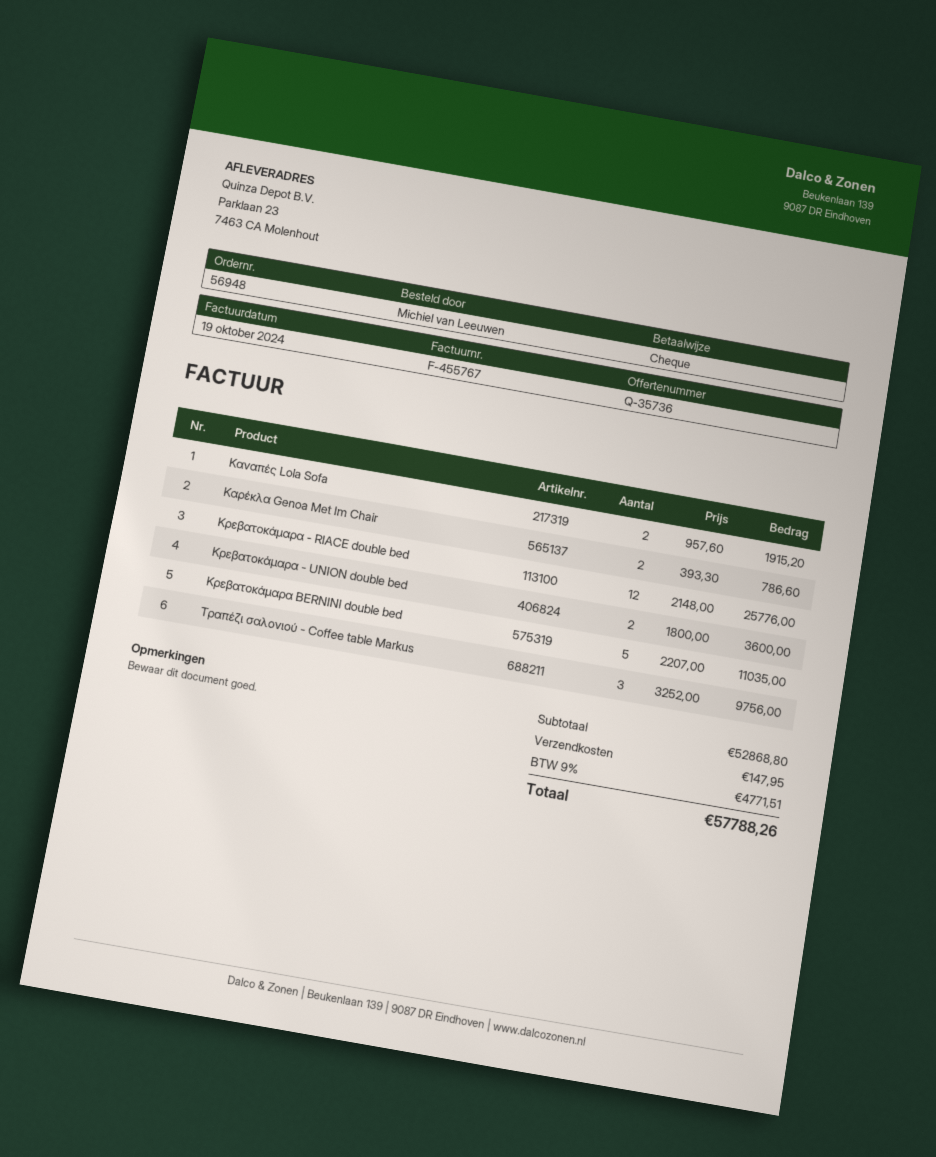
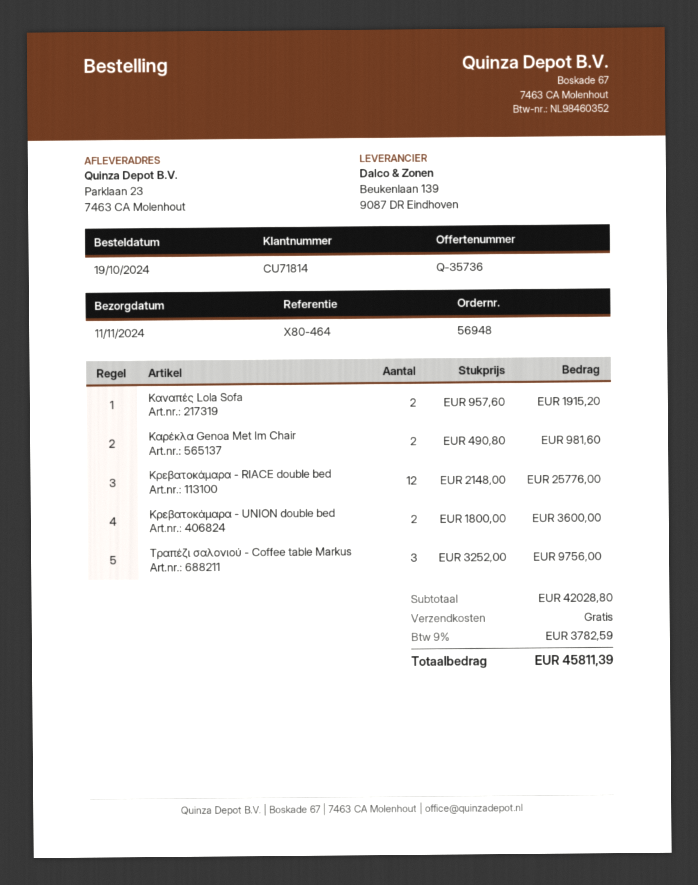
Καρέκλα Genoa Met Im Chair: 2 x 393.30 = 786.60 -> 2 x 490.80 = 981.60
Κρεβατοκάμαρα BERNINI double bed: 5 x 2207.00 = 11035.00 -> none
subtotal: 52868.80 -> 42028.80
shipping: 147.95 -> 0.00
tax: 9% = 4771.51 -> 9% = 3782.59
total: 57788.26 -> 45811.39

